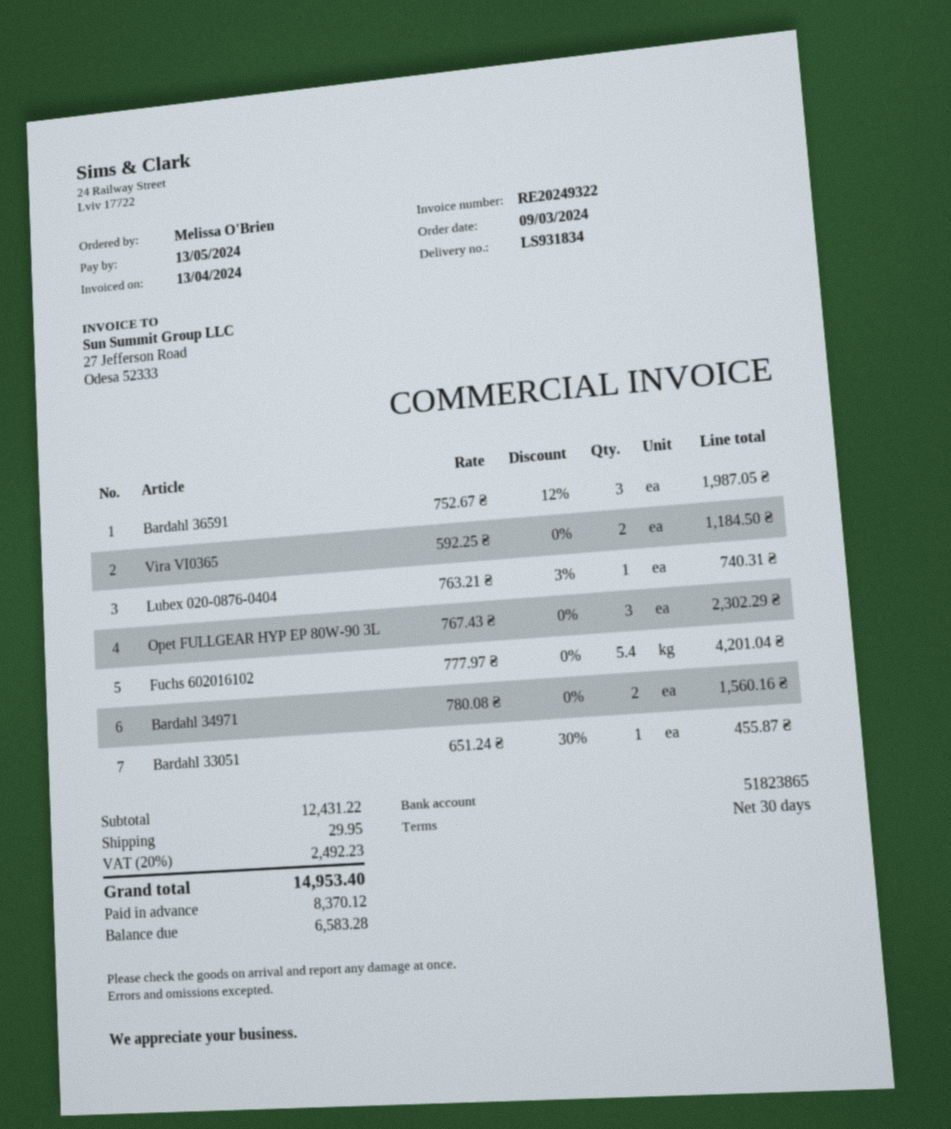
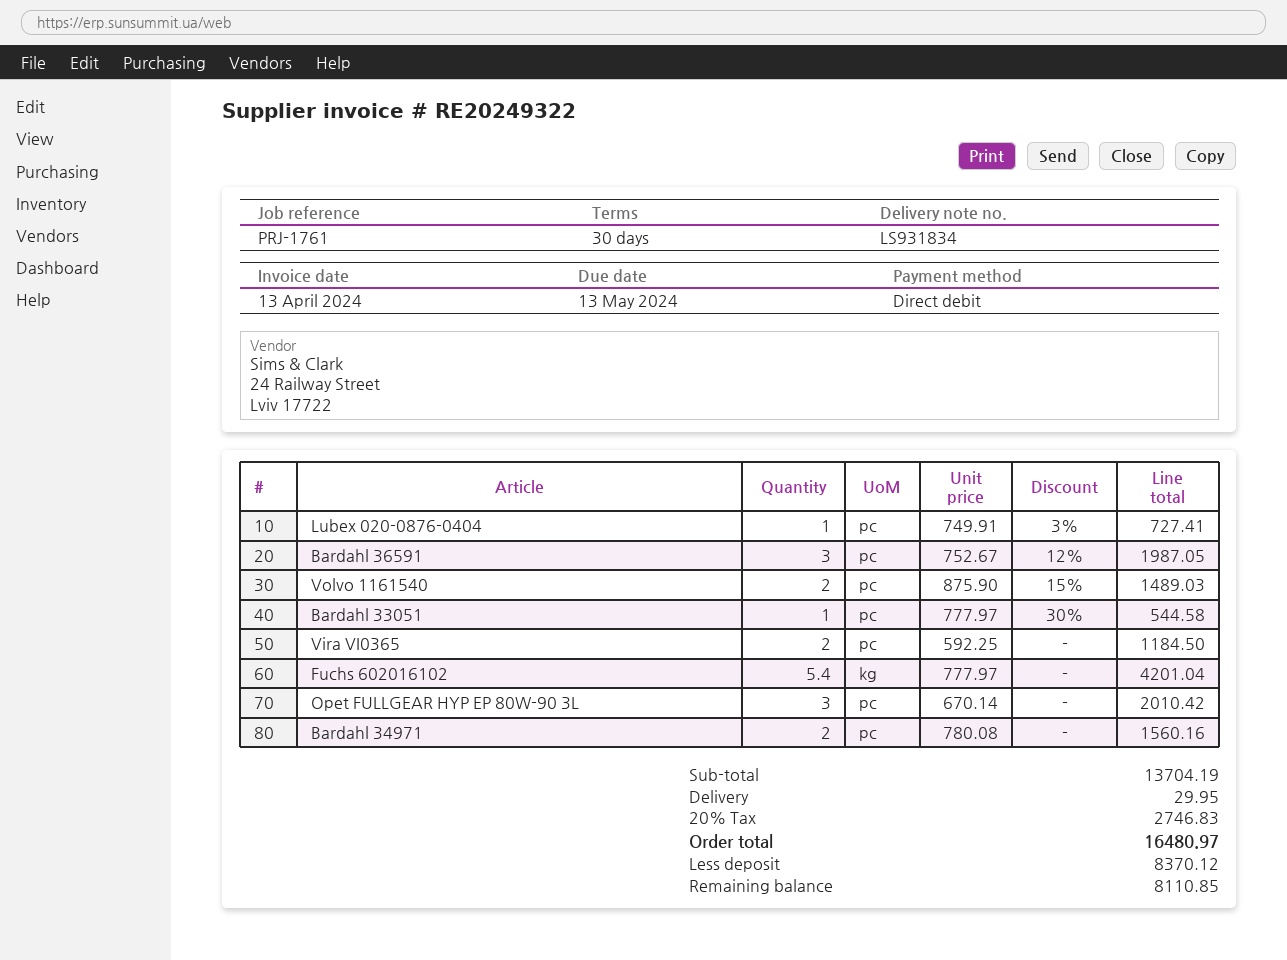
Lubex 020-0876-0404: 1 x 763.21 - 3% = 740.31 -> 1 x 749.91 - 3% = 727.41
Opet FULLGEAR HYP EP 80W-90 3L: 3 x 767.43 = 2302.29 -> 3 x 670.14 = 2010.42
Bardahl 33051: 1 x 651.24 - 30% = 455.87 -> 1 x 777.97 - 30% = 544.58
Volvo 1161540: none -> 2 x 875.90 - 15% = 1489.03
subtotal: 12431.22 -> 13704.19
tax: 20% = 2492.23 -> 20% = 2746.83
total: 14953.40 -> 16480.97
balance: 6583.28 -> 8110.85

